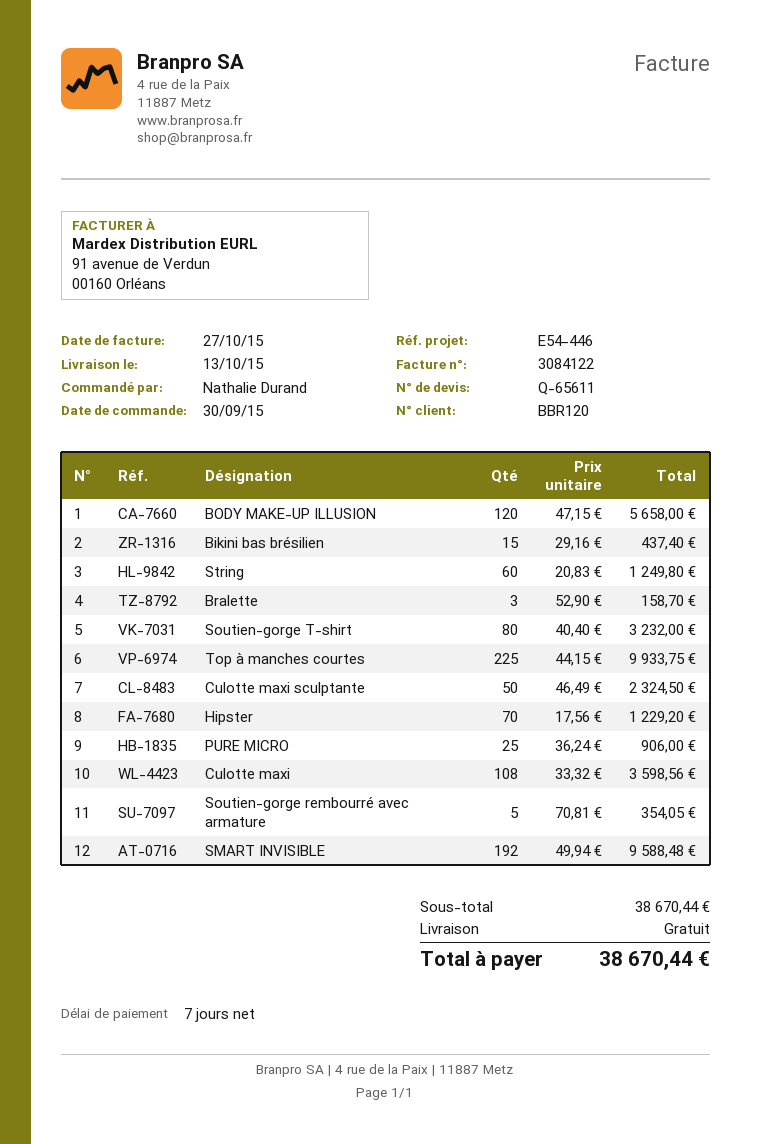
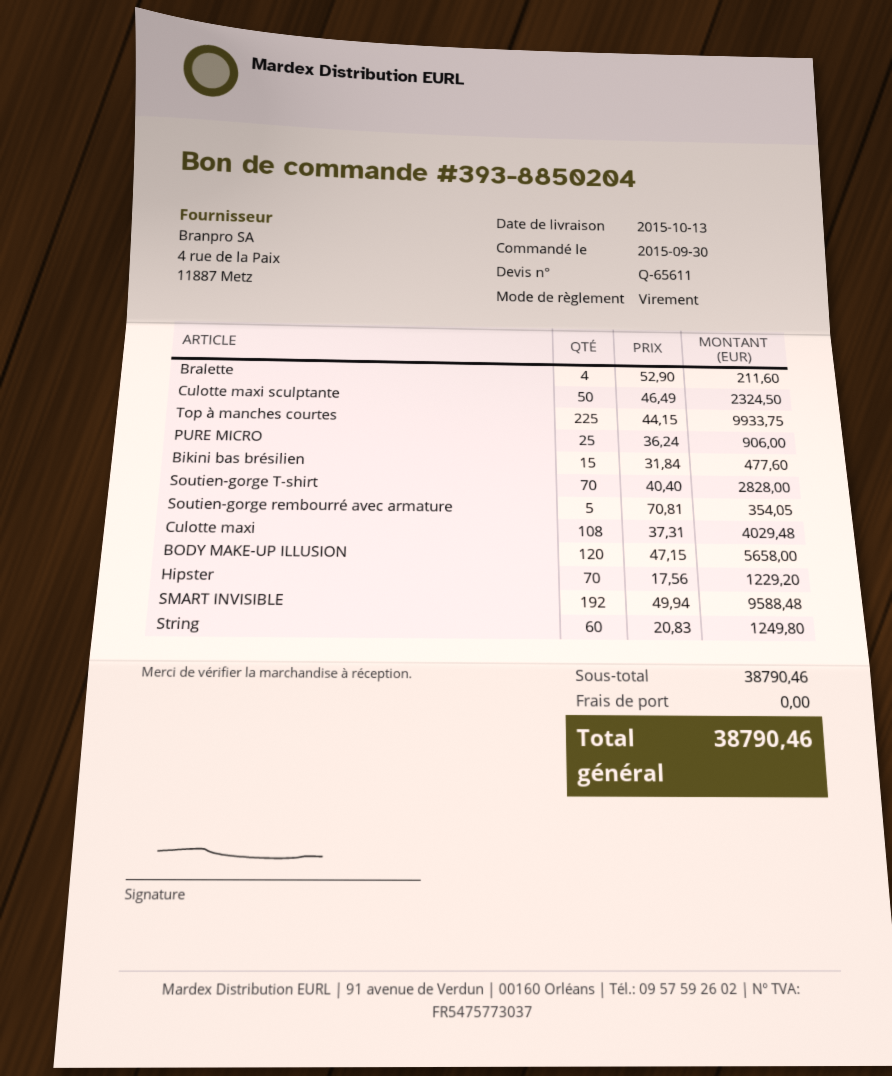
Bikini bas brésilien: 15 x 29.16 = 437.40 -> 15 x 31.84 = 477.60
Bralette: 3 x 52.90 = 158.70 -> 4 x 52.90 = 211.60
Soutien-gorge T-shirt: 80 x 40.40 = 3232.00 -> 70 x 40.40 = 2828.00
Culotte maxi: 108 x 33.32 = 3598.56 -> 108 x 37.31 = 4029.48
subtotal: 38670.44 -> 38790.46
total: 38670.44 -> 38790.46

